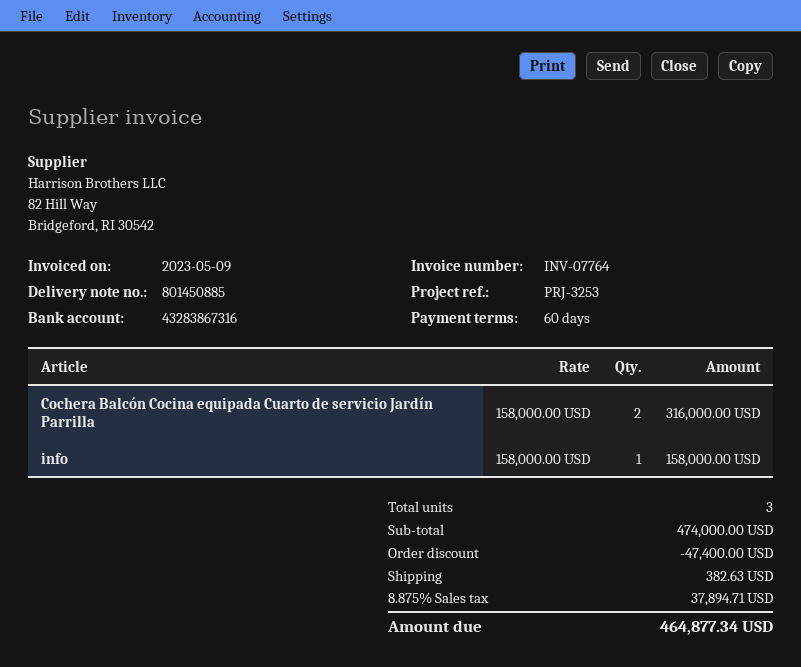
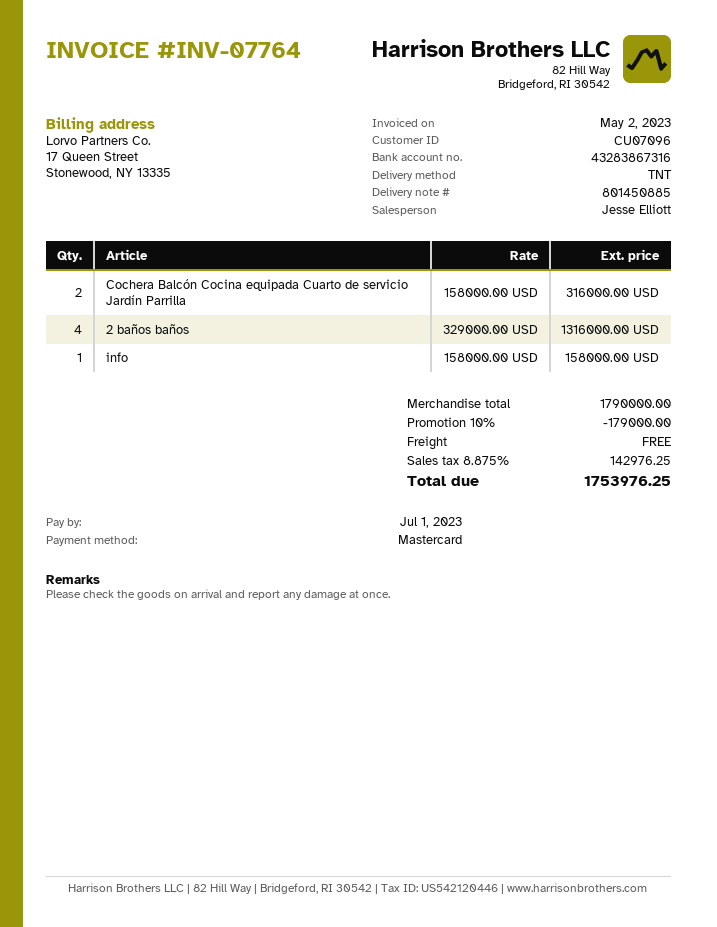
invoice date: 2023-05-09 -> 2023-05-02
2 baños baños: none -> 4 x 329000.00 = 1316000.00
subtotal: 474000.00 -> 1790000.00
discount: 47400.00 -> 179000.00
shipping: 382.63 -> 0.00
tax: 8.875% = 37894.71 -> 8.875% = 142976.25
total: 464877.34 -> 1753976.25

